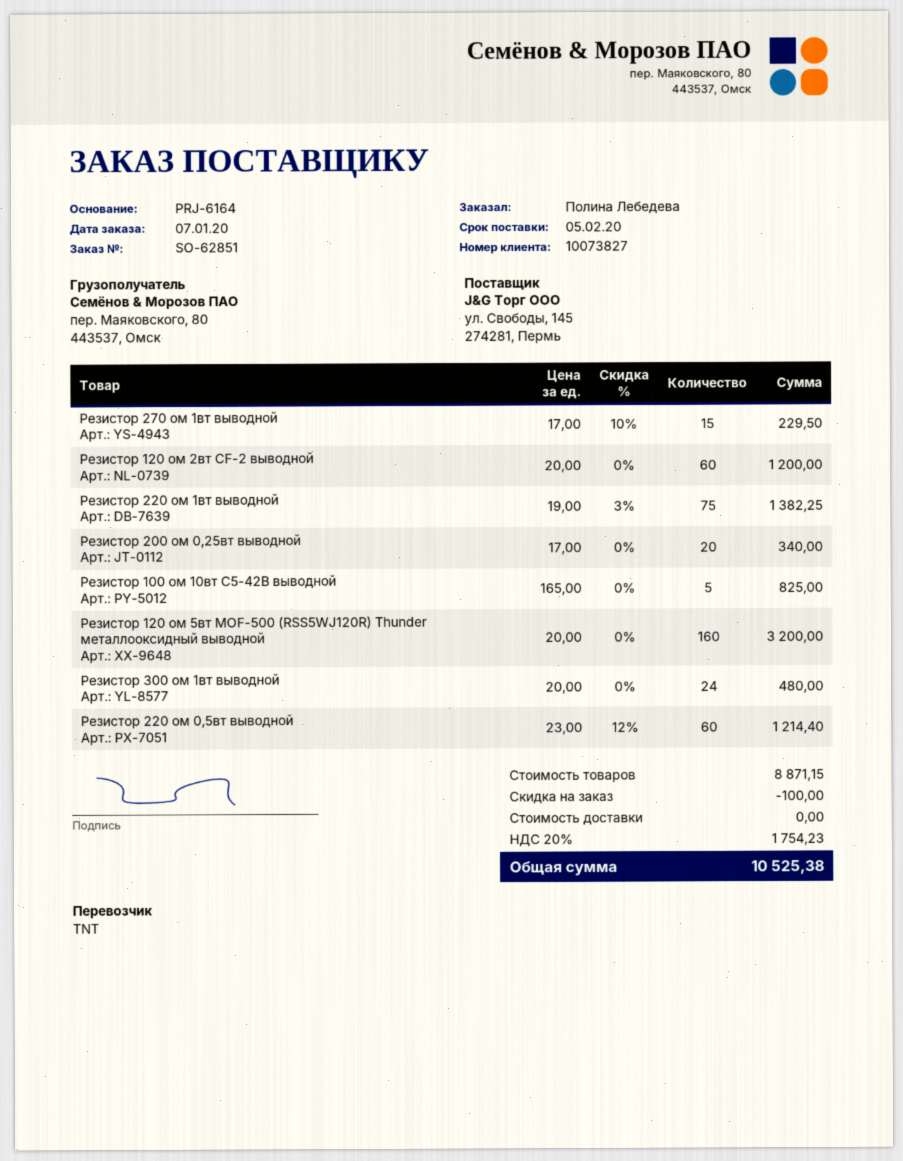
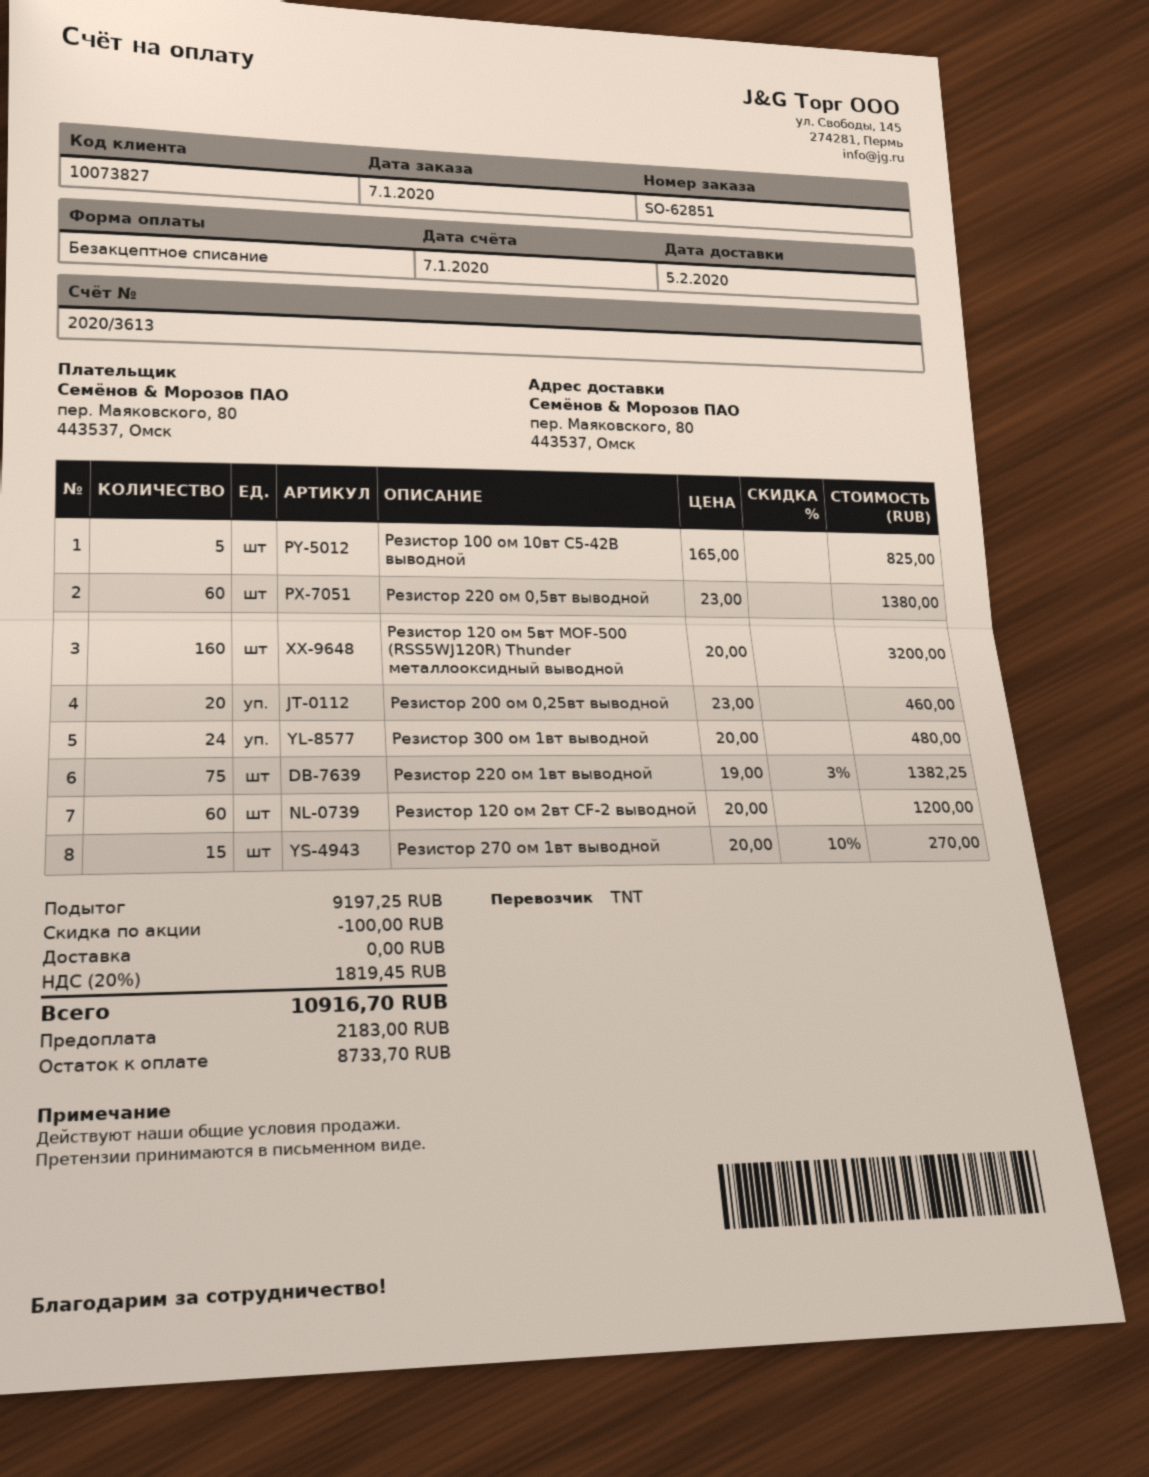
Резистор 270 ом 1вт выводной: 15 x 17.00 - 10% = 229.50 -> 15 x 20.00 - 10% = 270.00
Резистор 200 ом 0,25вт выводной: 20 x 17.00 = 340.00 -> 20 x 23.00 = 460.00
Резистор 220 ом 0,5вт выводной: 60 x 23.00 - 12% = 1214.40 -> 60 x 23.00 = 1380.00
subtotal: 8871.15 -> 9197.25
tax: 20% = 1754.23 -> 20% = 1819.45
total: 10525.38 -> 10916.70

